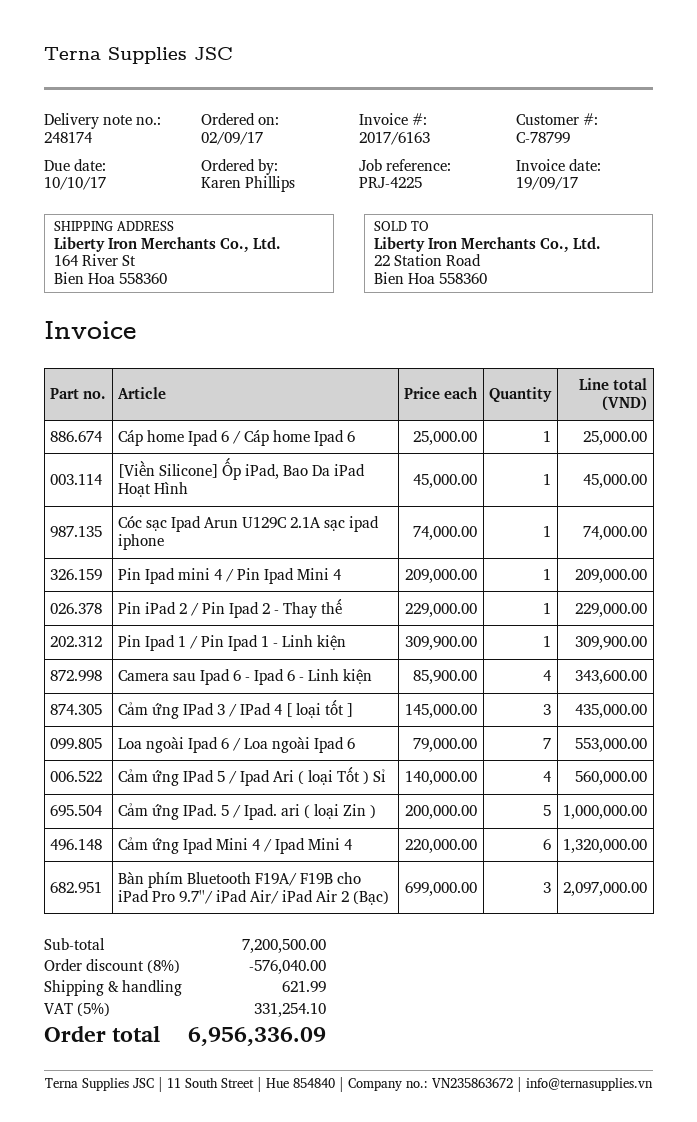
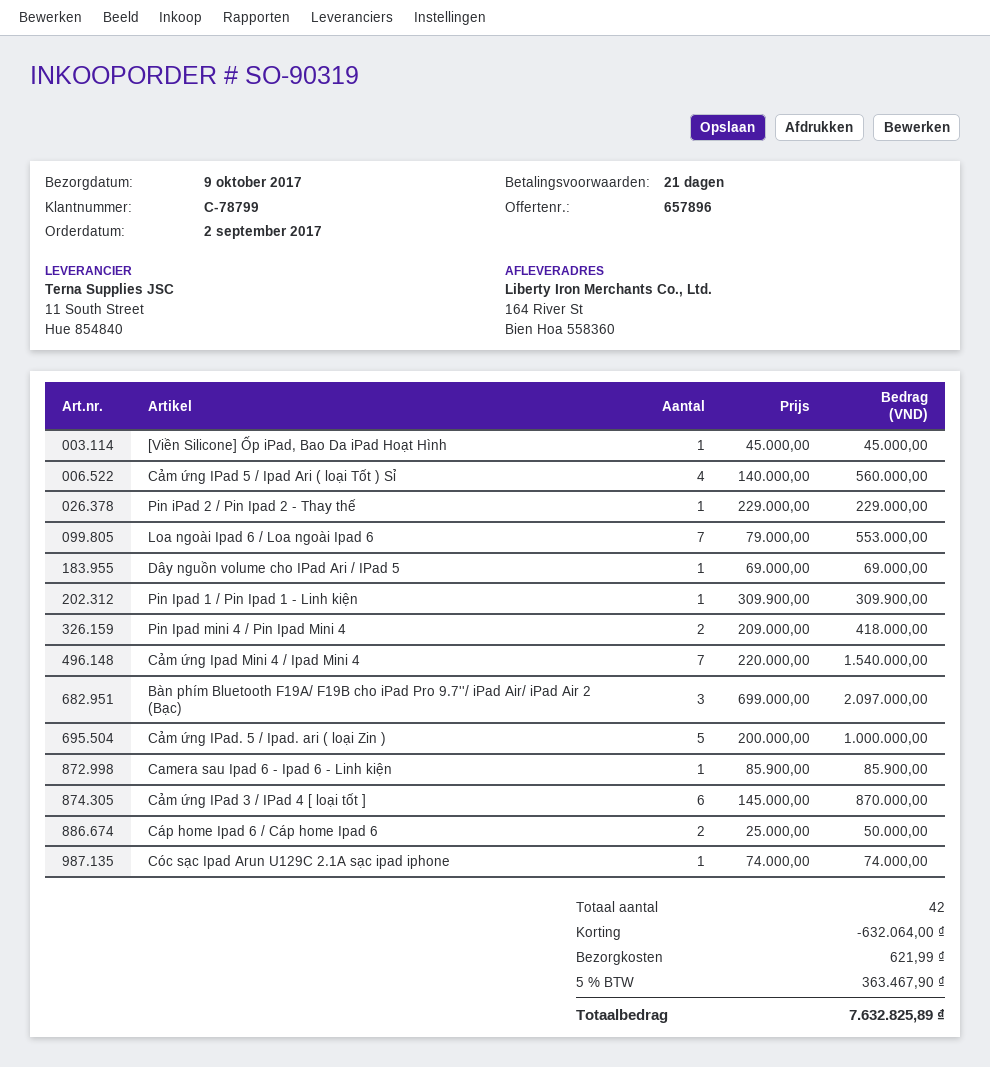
Cáp home Ipad 6 / Cáp home Ipad 6: 1 x 25000.00 = 25000.00 -> 2 x 25000.00 = 50000.00
Pin Ipad mini 4 / Pin Ipad Mini 4: 1 x 209000.00 = 209000.00 -> 2 x 209000.00 = 418000.00
Camera sau Ipad 6 - Ipad 6 - Linh kiện: 4 x 85900.00 = 343600.00 -> 1 x 85900.00 = 85900.00
Cảm ứng IPad 3 / IPad 4 [ loại tốt ]: 3 x 145000.00 = 435000.00 -> 6 x 145000.00 = 870000.00
Cảm ứng Ipad Mini 4 / Ipad Mini 4: 6 x 220000.00 = 1320000.00 -> 7 x 220000.00 = 1540000.00
Dây nguồn volume cho IPad Ari / IPad 5: none -> 1 x 69000.00 = 69000.00
discount: 576040.00 -> 632064.00
tax: 5% = 331254.10 -> 5% = 363467.90
total: 6956336.09 -> 7632825.89

